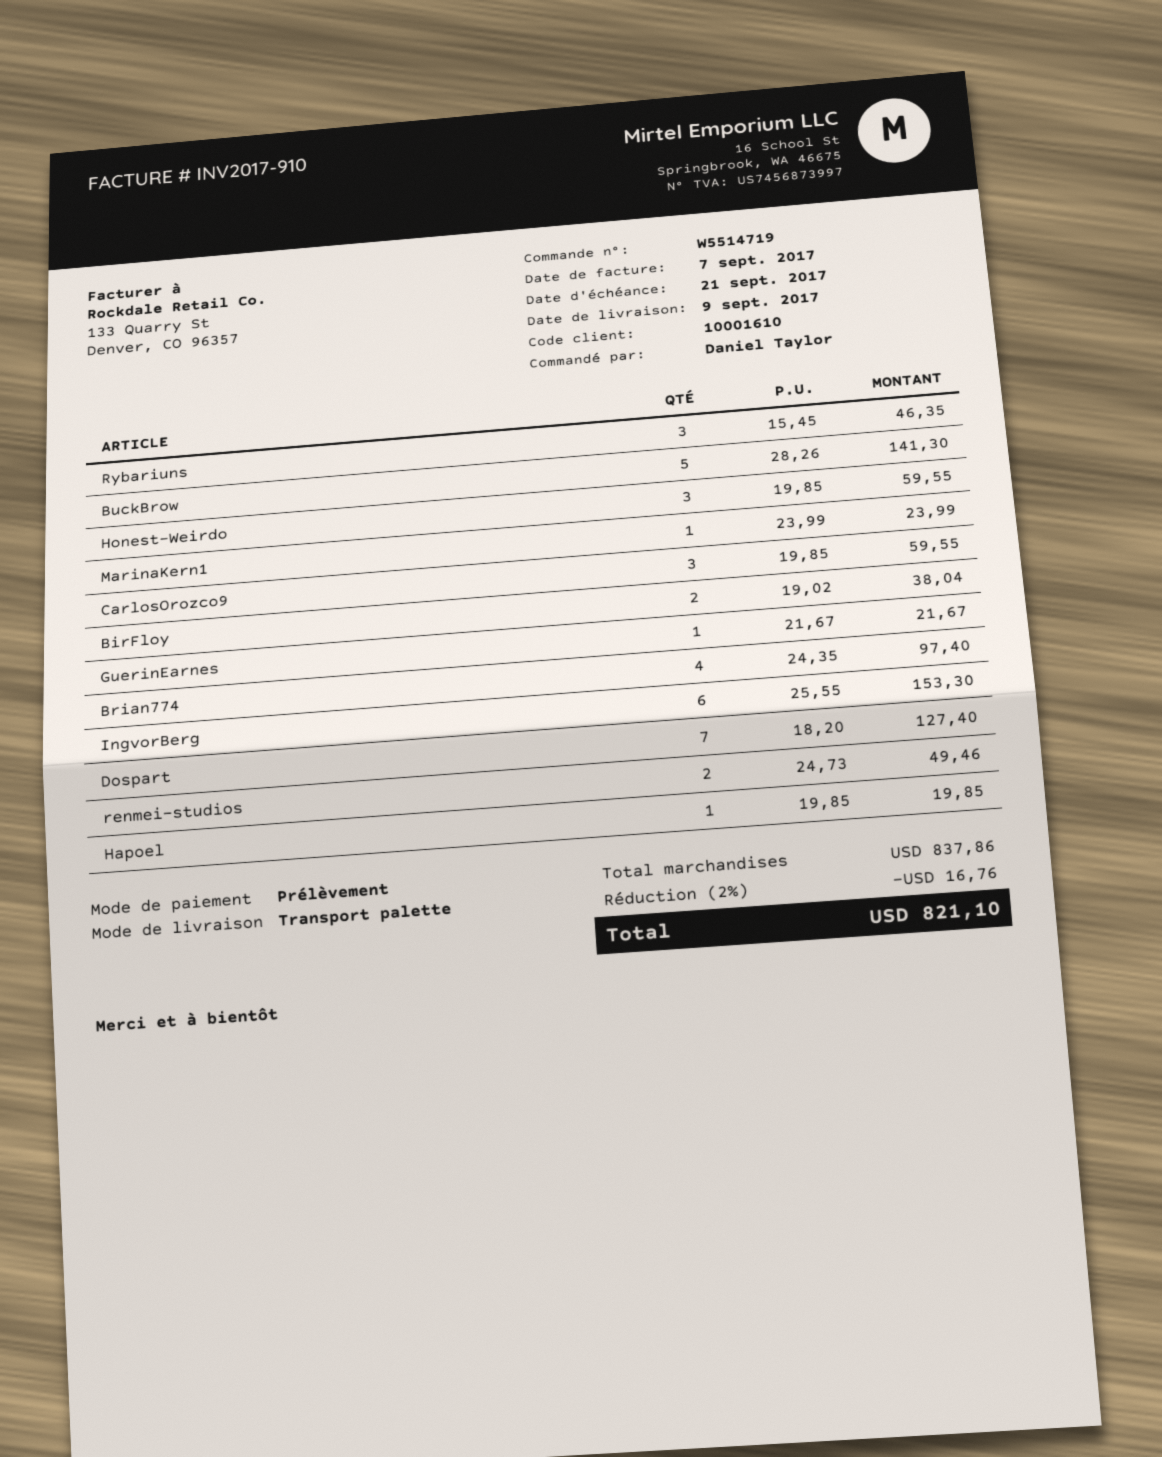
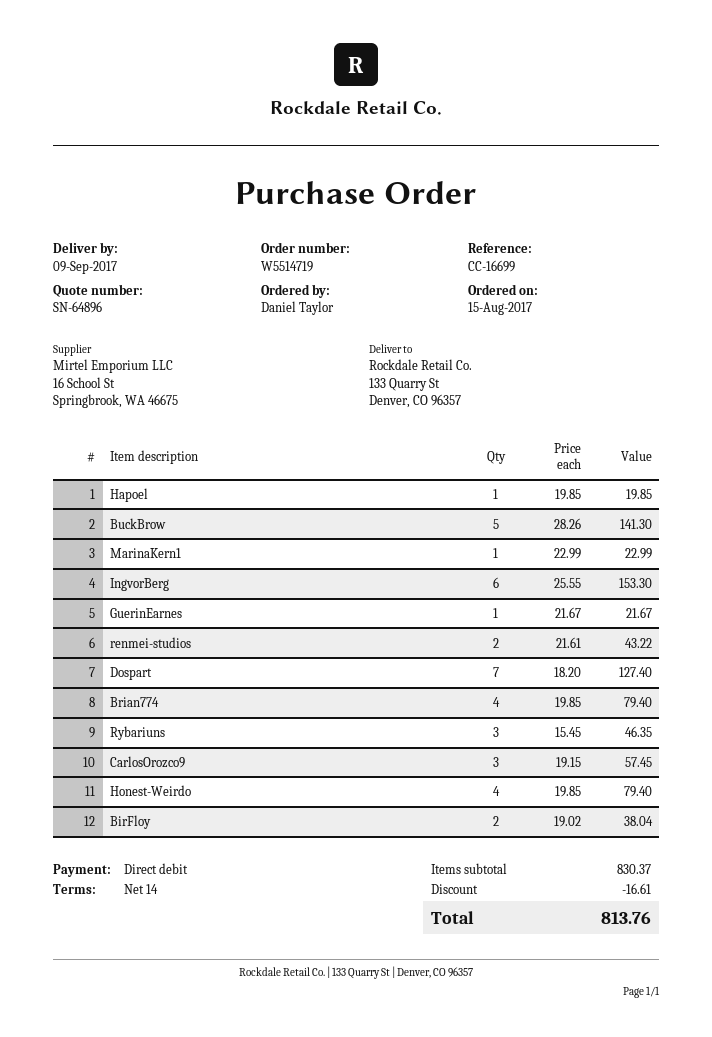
Honest-Weirdo: 3 x 19.85 = 59.55 -> 4 x 19.85 = 79.40
MarinaKern1: 1 x 23.99 = 23.99 -> 1 x 22.99 = 22.99
CarlosOrozco9: 3 x 19.85 = 59.55 -> 3 x 19.15 = 57.45
Brian774: 4 x 24.35 = 97.40 -> 4 x 19.85 = 79.40
renmei-studios: 2 x 24.73 = 49.46 -> 2 x 21.61 = 43.22
subtotal: 837.86 -> 830.37
discount: 16.76 -> 16.61
total: 821.10 -> 813.76

